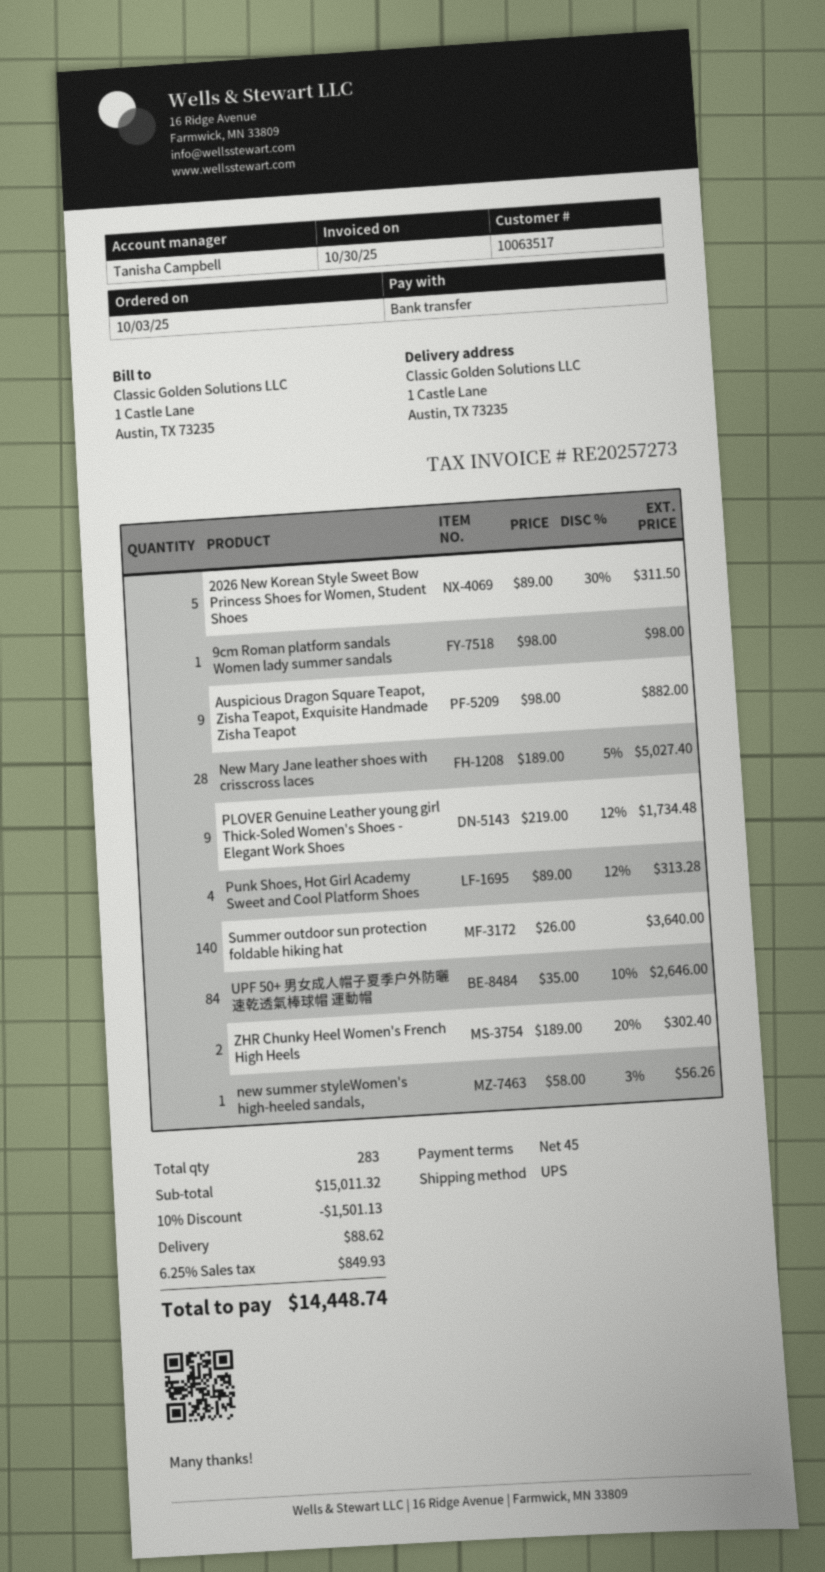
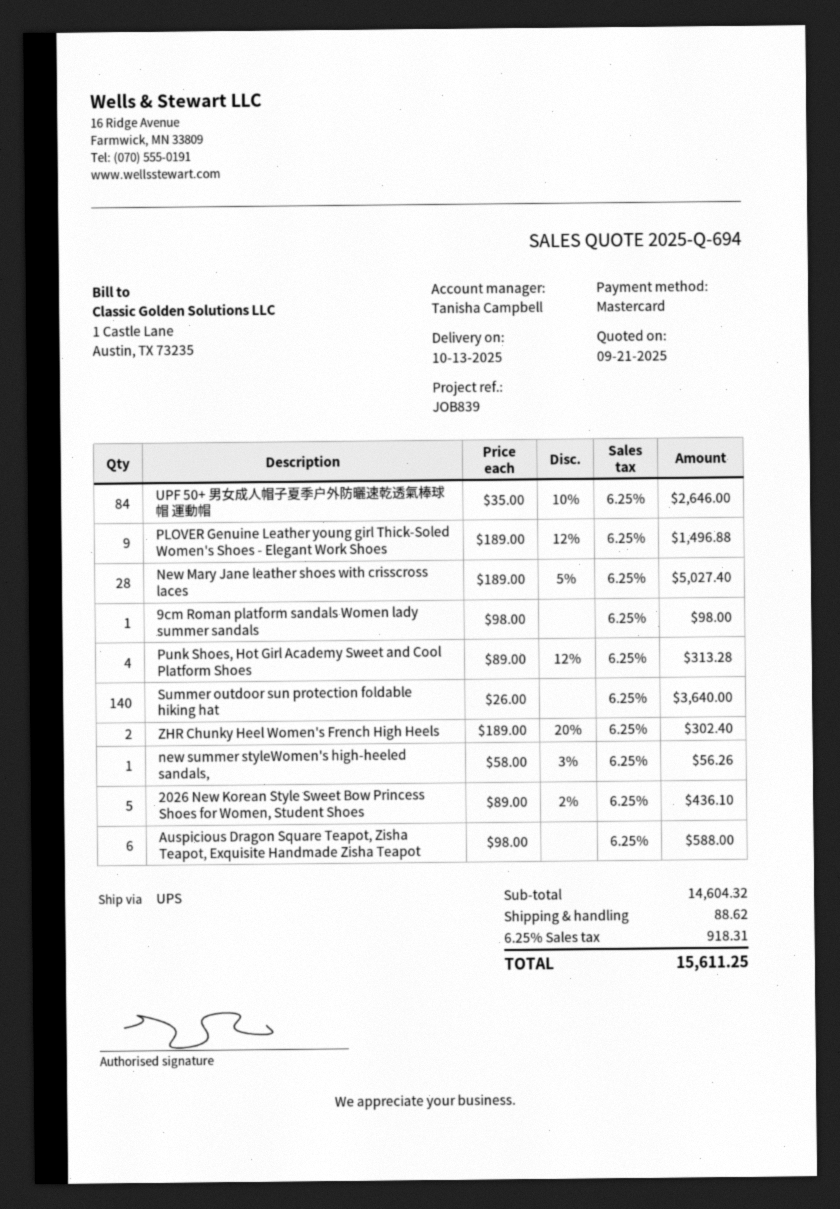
payment method: bank transfer -> Mastercard
2026 New Korean Style Sweet Bow Princess Shoes for Women, Student Shoes: 5 x 89.00 - 30% = 311.50 -> 5 x 89.00 - 2% = 436.10
Auspicious Dragon Square Teapot, Zisha Teapot, Exquisite Handmade Zisha Teapot: 9 x 98.00 = 882.00 -> 6 x 98.00 = 588.00
PLOVER Genuine Leather young girl Thick-Soled Women's Shoes - Elegant Work Shoes: 9 x 219.00 - 12% = 1734.48 -> 9 x 189.00 - 12% = 1496.88
subtotal: 15011.32 -> 14604.32
discount: 10% = 1501.13 -> none
tax: 6.25% = 849.93 -> 6.25% = 918.31
total: 14448.74 -> 15611.25

